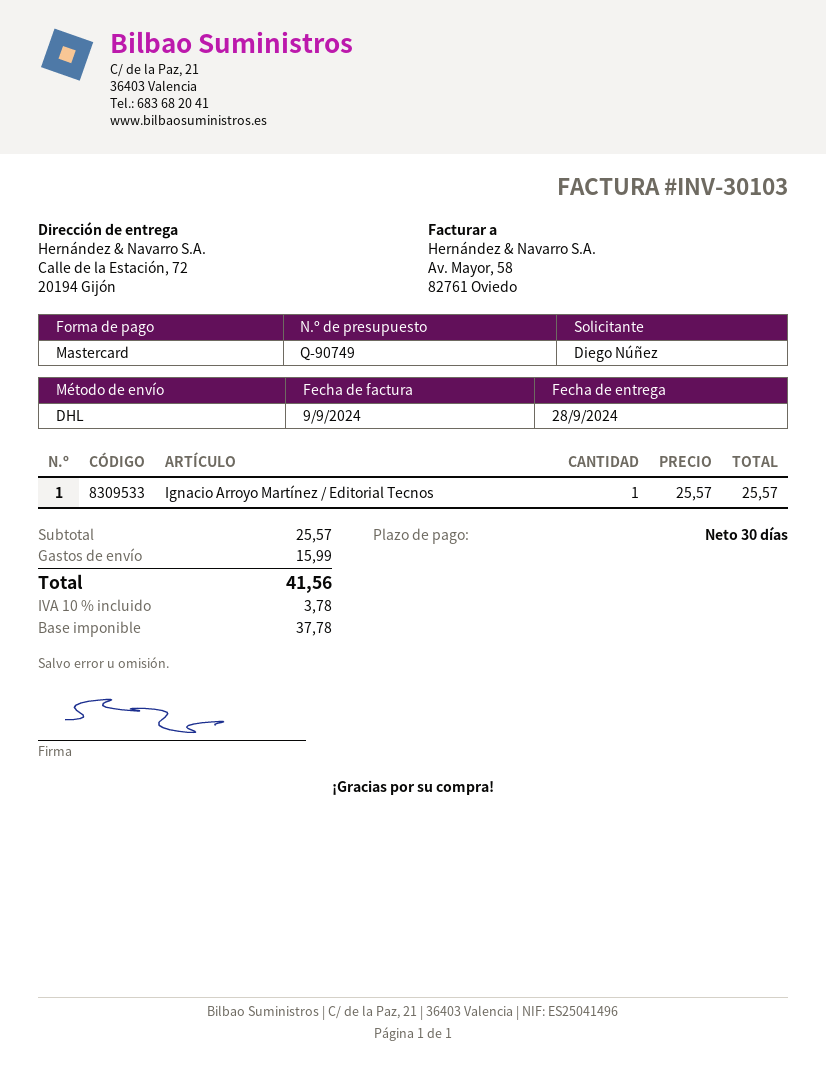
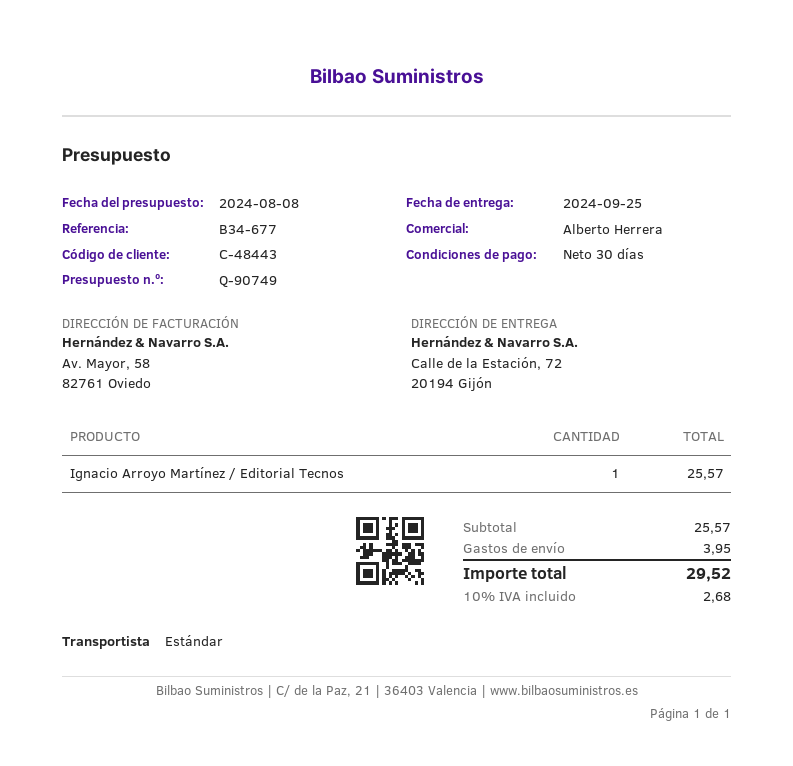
delivery date: 2024-09-28 -> 2024-09-25
shipping method: DHL -> standard
shipping: 15.99 -> 3.95
tax: 10% = 3.78 -> 10% = 2.68
total: 41.56 -> 29.52

